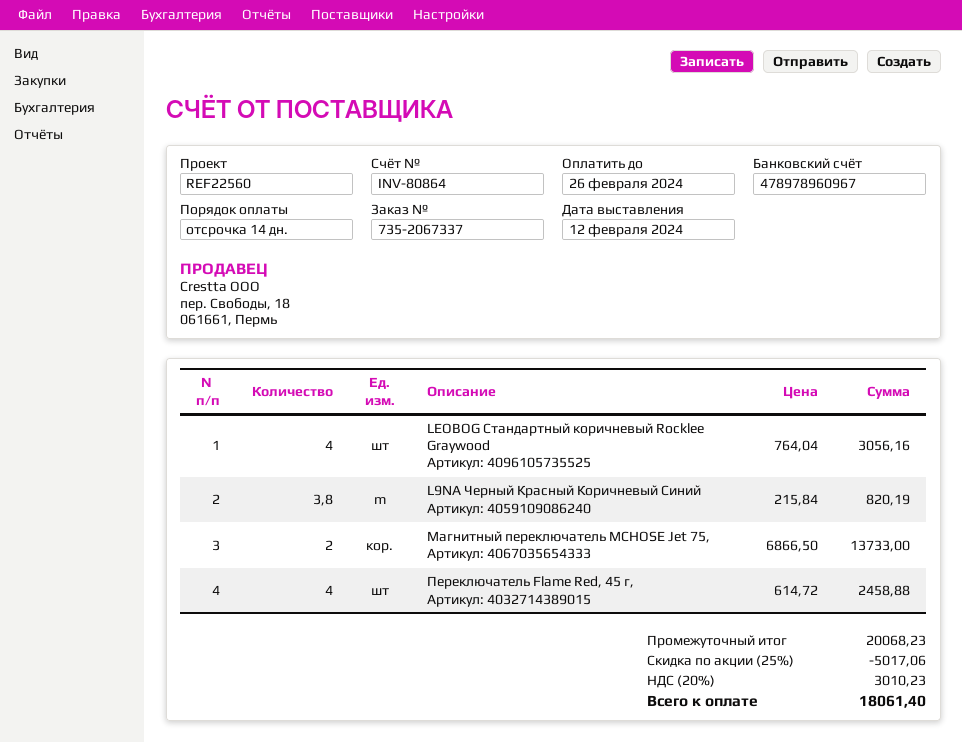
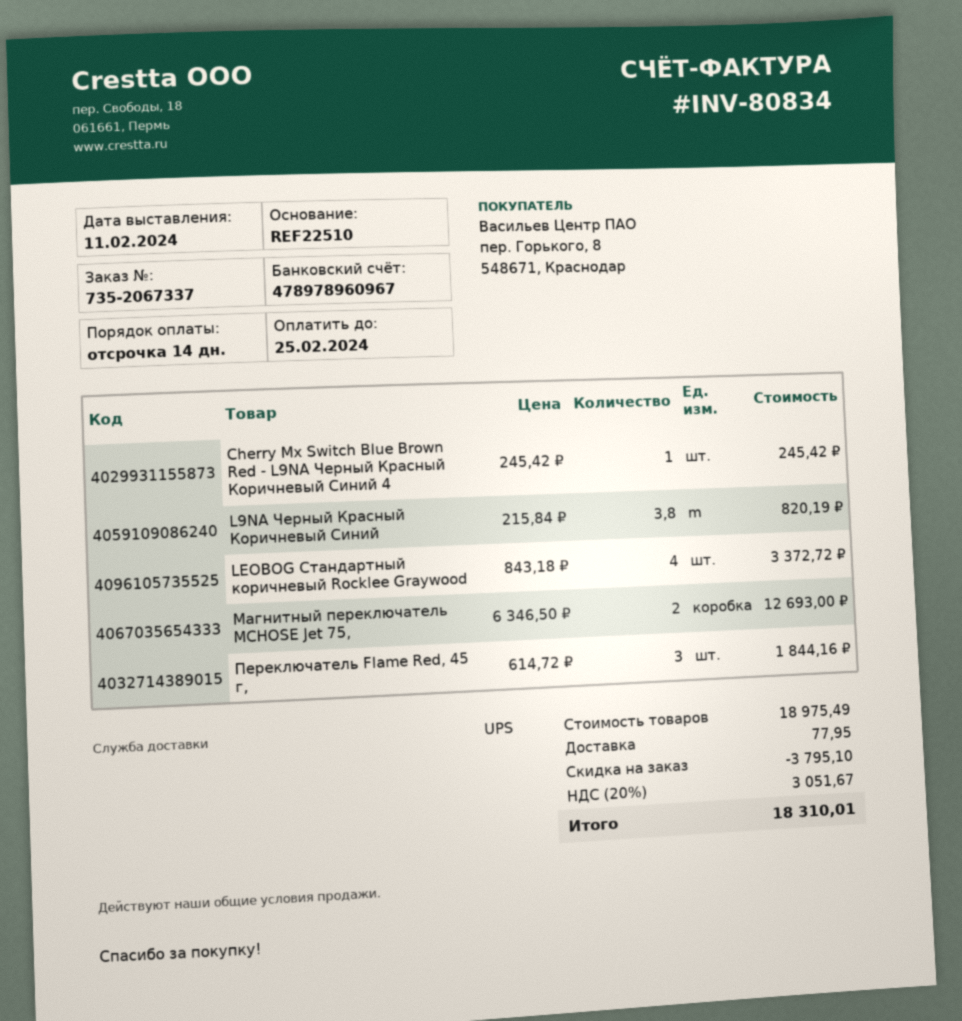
invoice number: INV-80864 -> INV-80834
invoice date: 2024-02-12 -> 2024-02-11
due date: 2024-02-26 -> 2024-02-25
reference: REF22560 -> REF22510
LEOBOG Стандартный коричневый Rocklee Graywood: 4 x 764.04 = 3056.16 -> 4 x 843.18 = 3372.72
Магнитный переключатель MCHOSE Jet 75,: 2 x 6866.50 = 13733.00 -> 2 x 6346.50 = 12693.00
Переключатель Flame Red, 45 г,: 4 x 614.72 = 2458.88 -> 3 x 614.72 = 1844.16
Cherry Mx Switch Blue Brown Red - L9NA Черный Красный Коричневый Синий 4: none -> 1 x 245.42 = 245.42
subtotal: 20068.23 -> 18975.49
discount: 5017.06 -> 3795.10
shipping: none -> 77.95
tax: 20% = 3010.23 -> 20% = 3051.67
total: 18061.40 -> 18310.01

